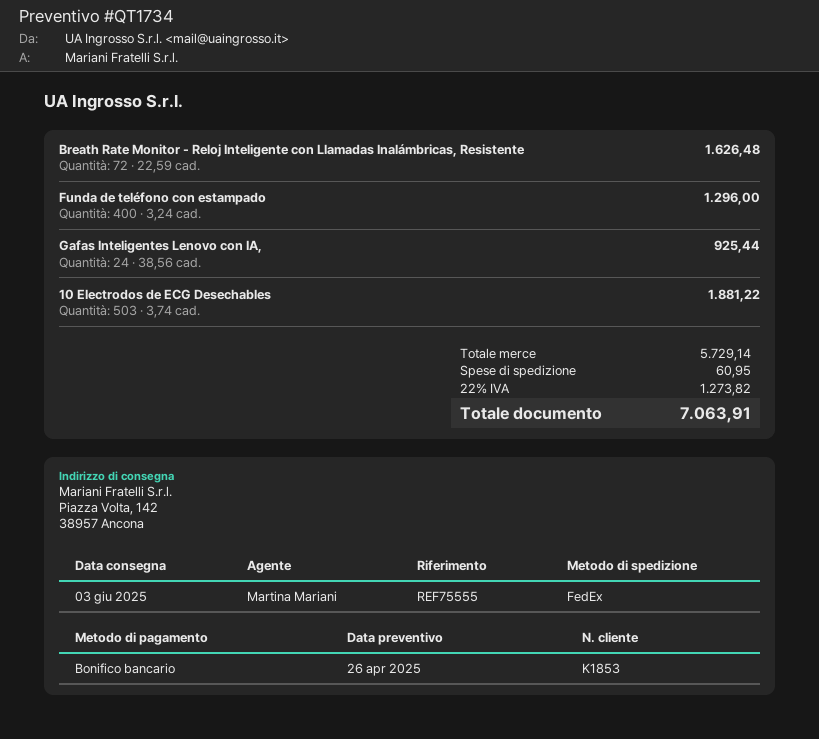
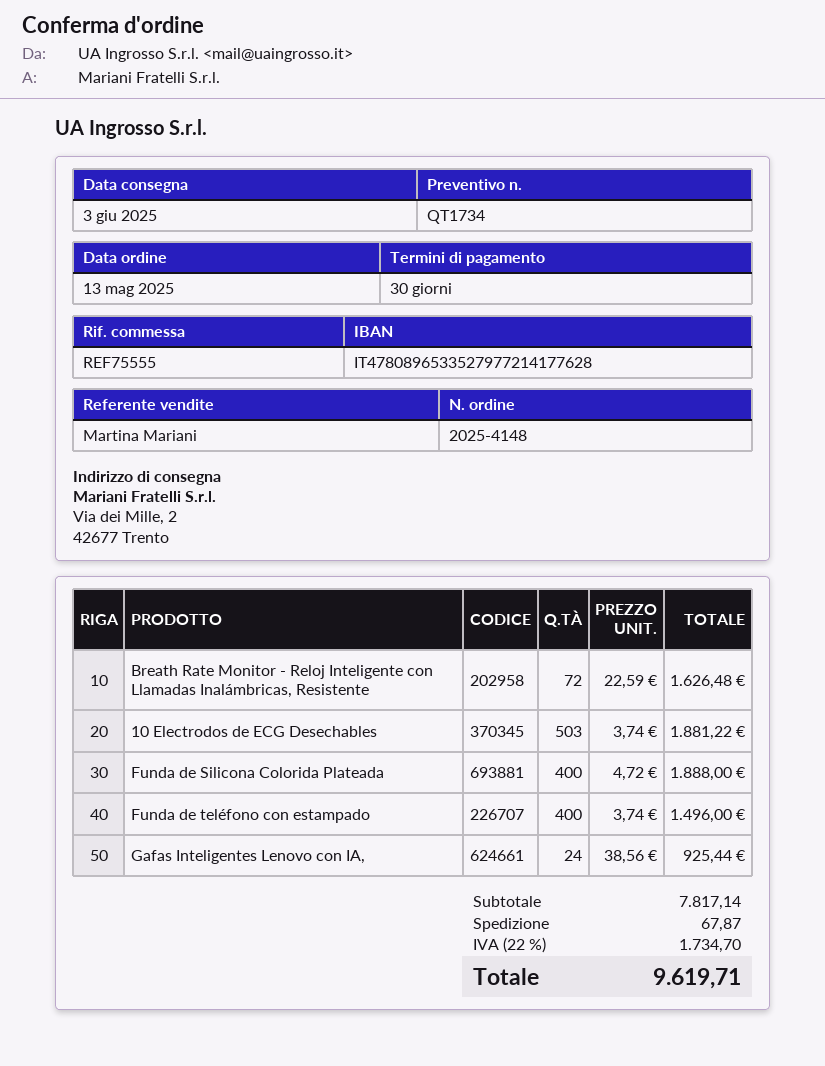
ship to: Piazza Volta, 142, 38957 Ancona -> Via dei Mille, 2, 42677 Trento
Funda de teléfono con estampado: 400 x 3.24 = 1296.00 -> 400 x 3.74 = 1496.00
Funda de Silicona Colorida Plateada: none -> 400 x 4.72 = 1888.00
subtotal: 5729.14 -> 7817.14
shipping: 60.95 -> 67.87
tax: 22% = 1273.82 -> 22% = 1734.70
total: 7063.91 -> 9619.71

